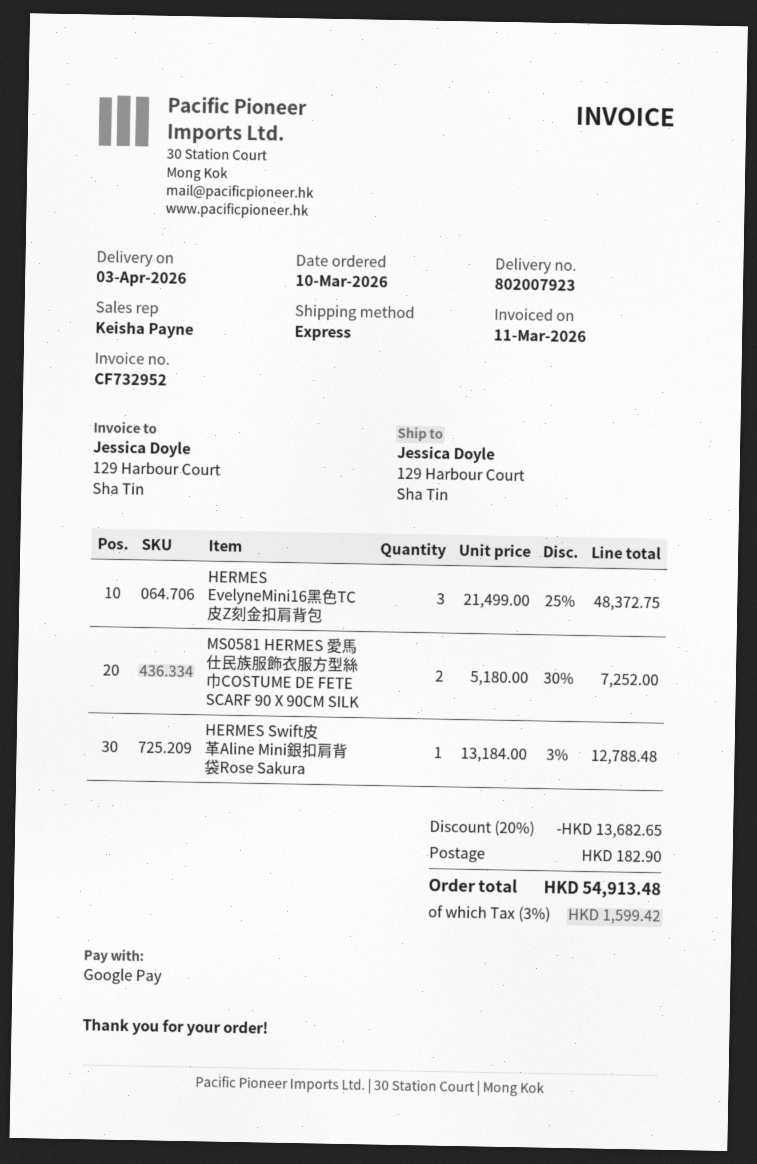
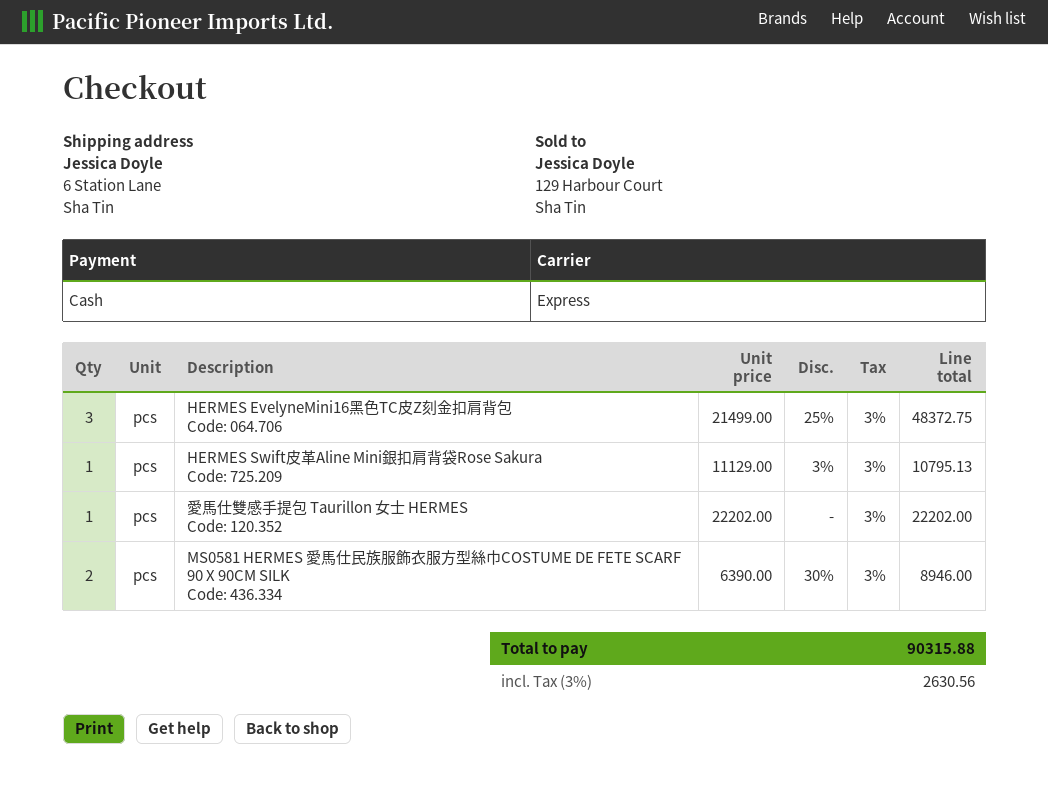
payment method: Google Pay -> cash
ship to: 129 Harbour Court, Sha Tin -> 6 Station Lane, Sha Tin
MS0581 HERMES 愛馬仕民族服飾衣服方型絲巾COSTUME DE FETE SCARF 90 X 90CM SILK: 2 x 5180.00 - 30% = 7252.00 -> 2 x 6390.00 - 30% = 8946.00
HERMES Swift皮革Aline Mini銀扣肩背袋Rose Sakura: 1 x 13184.00 - 3% = 12788.48 -> 1 x 11129.00 - 3% = 10795.13
愛馬仕雙感手提包 Taurillon 女士 HERMES: none -> 1 x 22202.00 = 22202.00
discount: 20% = 13682.65 -> none
shipping: 182.90 -> none
tax: 3% = 1599.42 -> 3% = 2630.56
total: 54913.48 -> 90315.88

